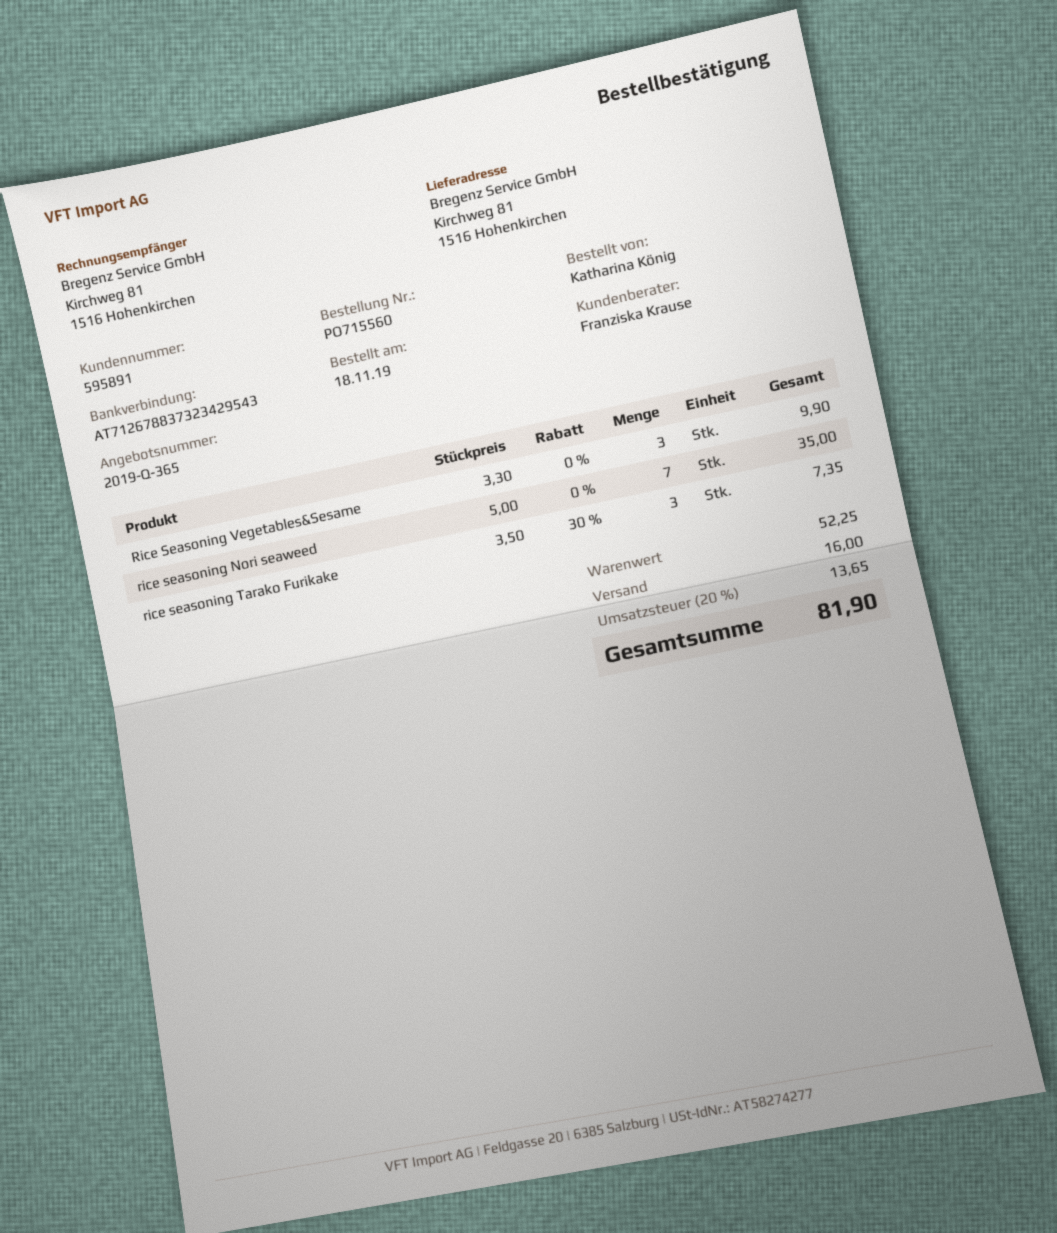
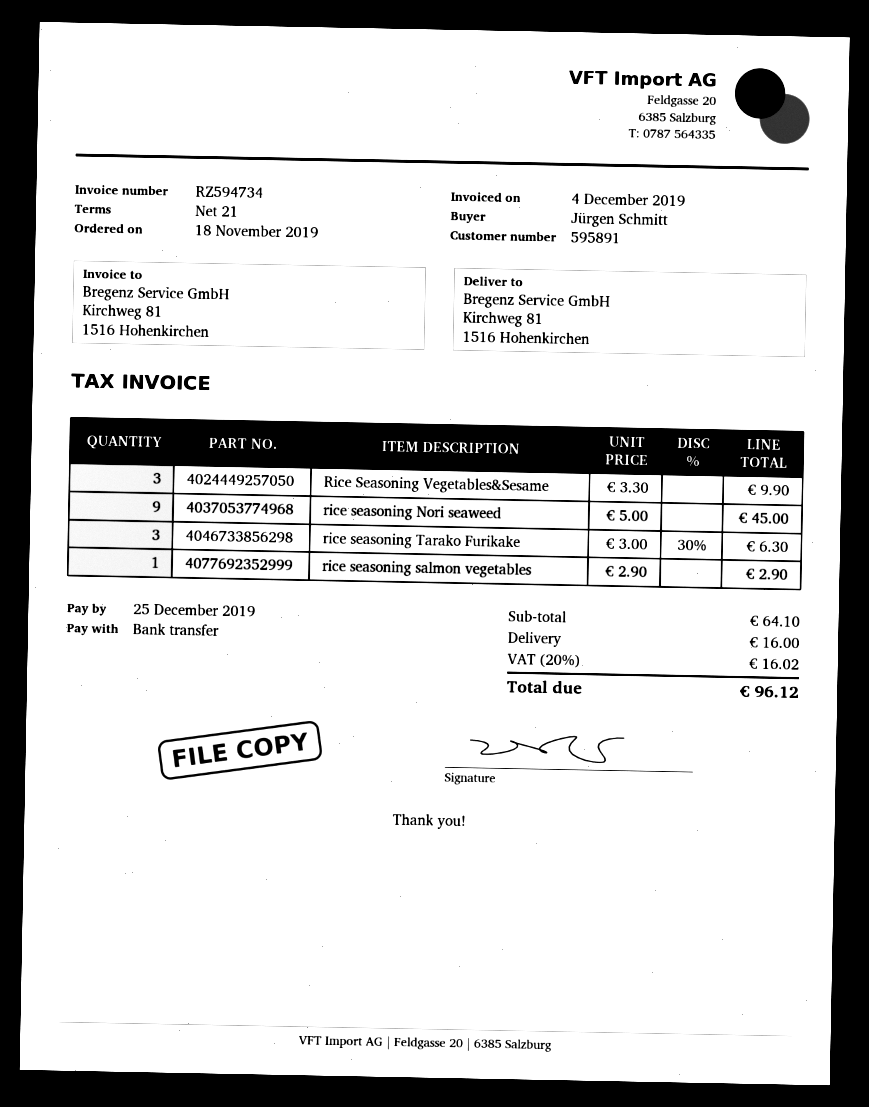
ordered by: Katharina König -> Jürgen Schmitt
rice seasoning Nori seaweed: 7 x 5.00 = 35.00 -> 9 x 5.00 = 45.00
rice seasoning Tarako Furikake: 3 x 3.50 - 30% = 7.35 -> 3 x 3.00 - 30% = 6.30
rice seasoning salmon vegetables: none -> 1 x 2.90 = 2.90
subtotal: 52.25 -> 64.10
tax: 20% = 13.65 -> 20% = 16.02
total: 81.90 -> 96.12

